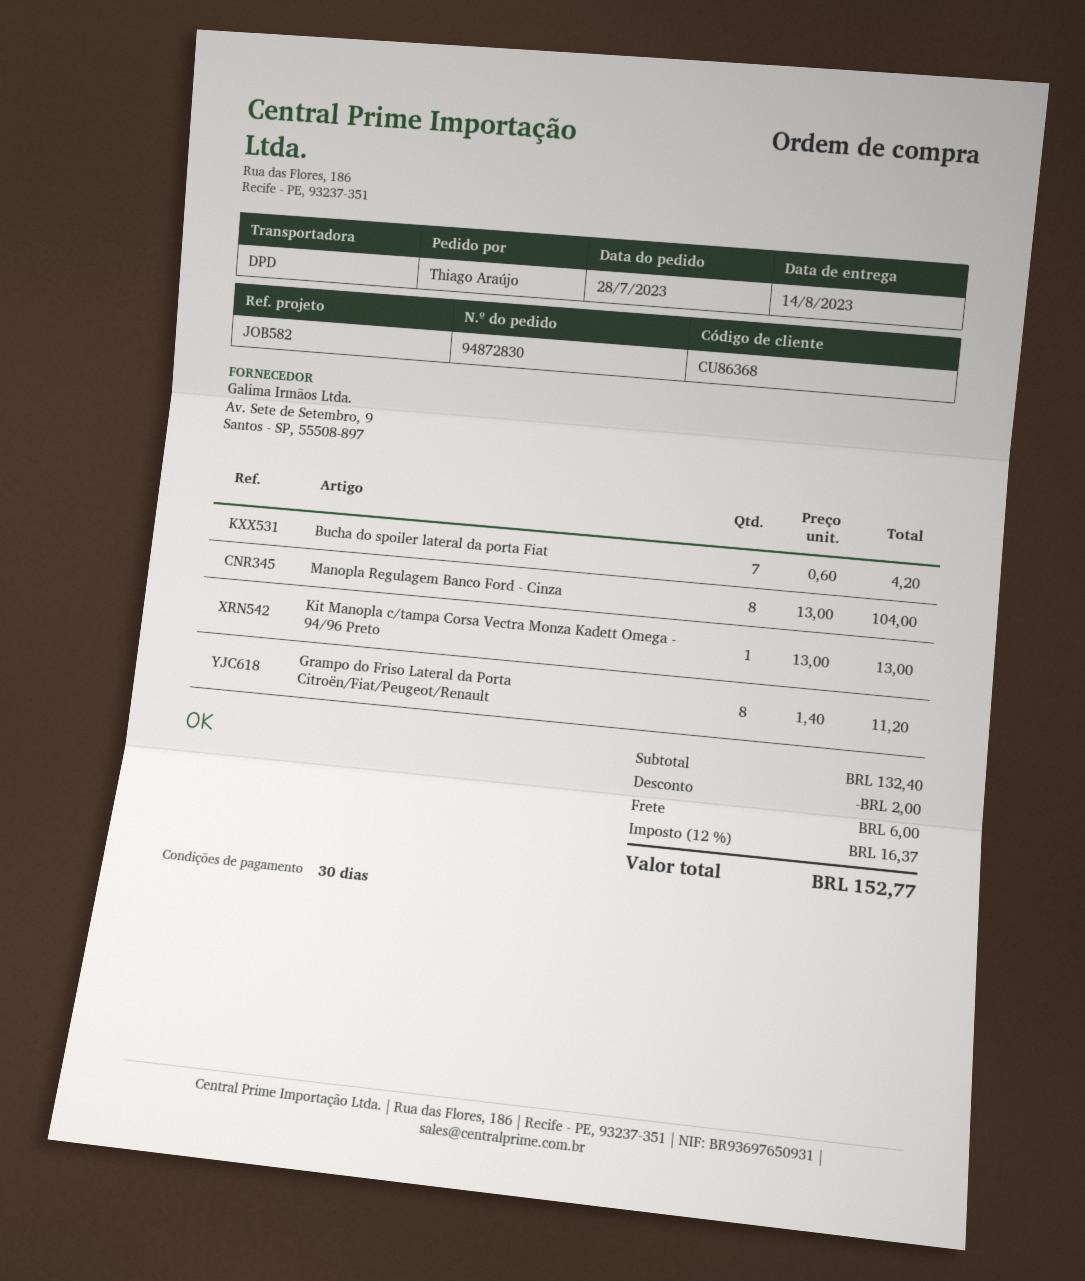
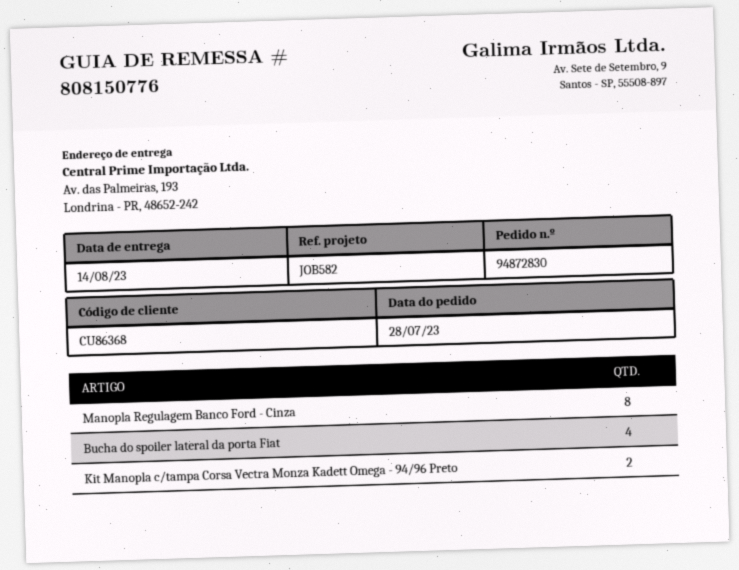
Bucha do spoiler lateral da porta Fiat: 7 -> 4
Kit Manopla c/tampa Corsa Vectra Monza Kadett Omega - 94/96 Preto: 1 -> 2
Grampo do Friso Lateral da Porta Citroën/Fiat/Peugeot/Renault: 8 -> none

